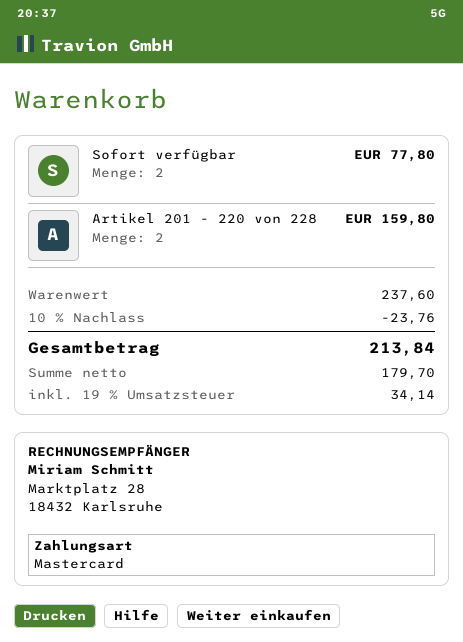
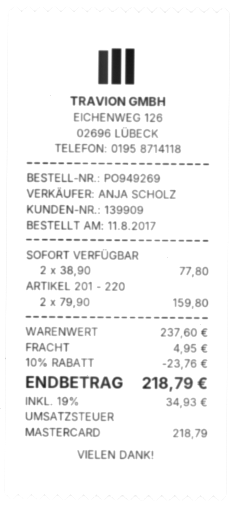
shipping: none -> 4.95
tax: 19% = 34.14 -> 19% = 34.93
total: 213.84 -> 218.79

